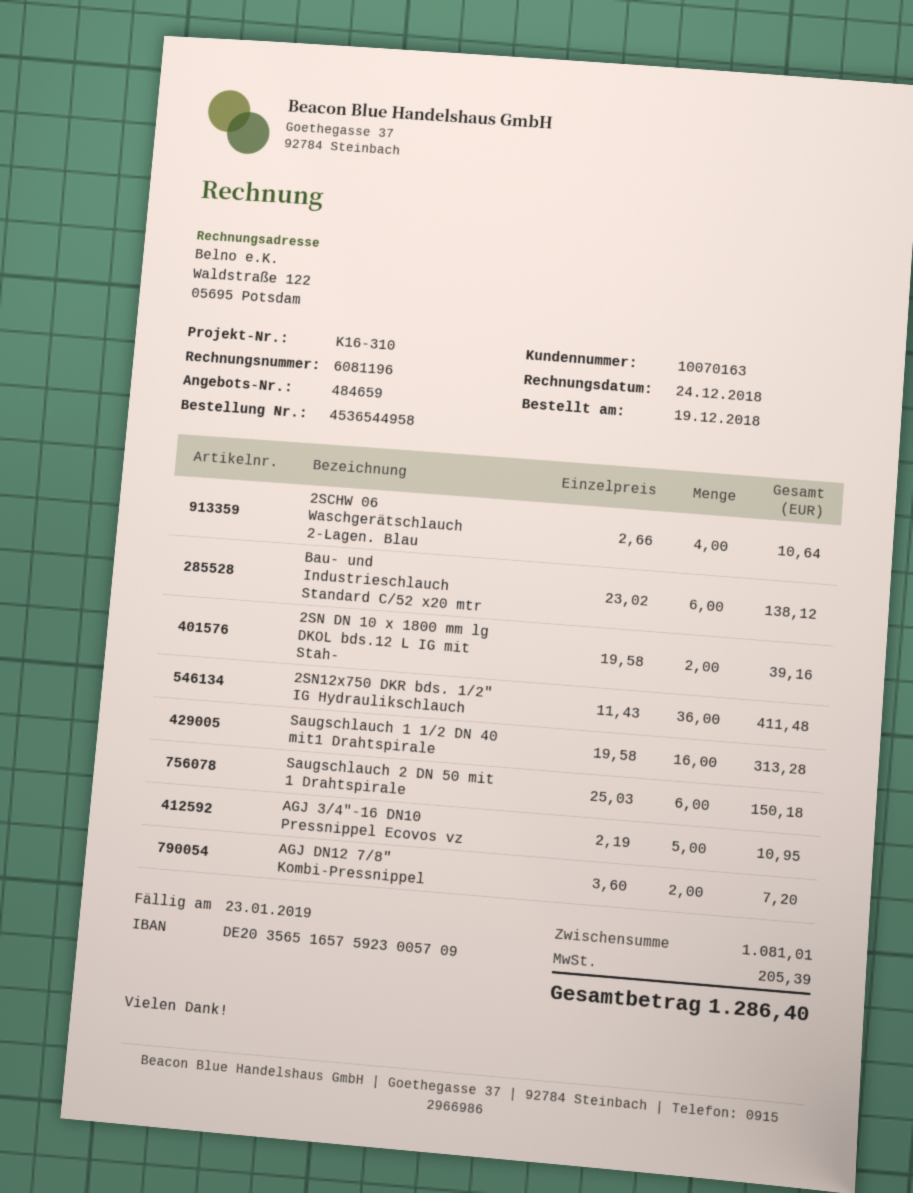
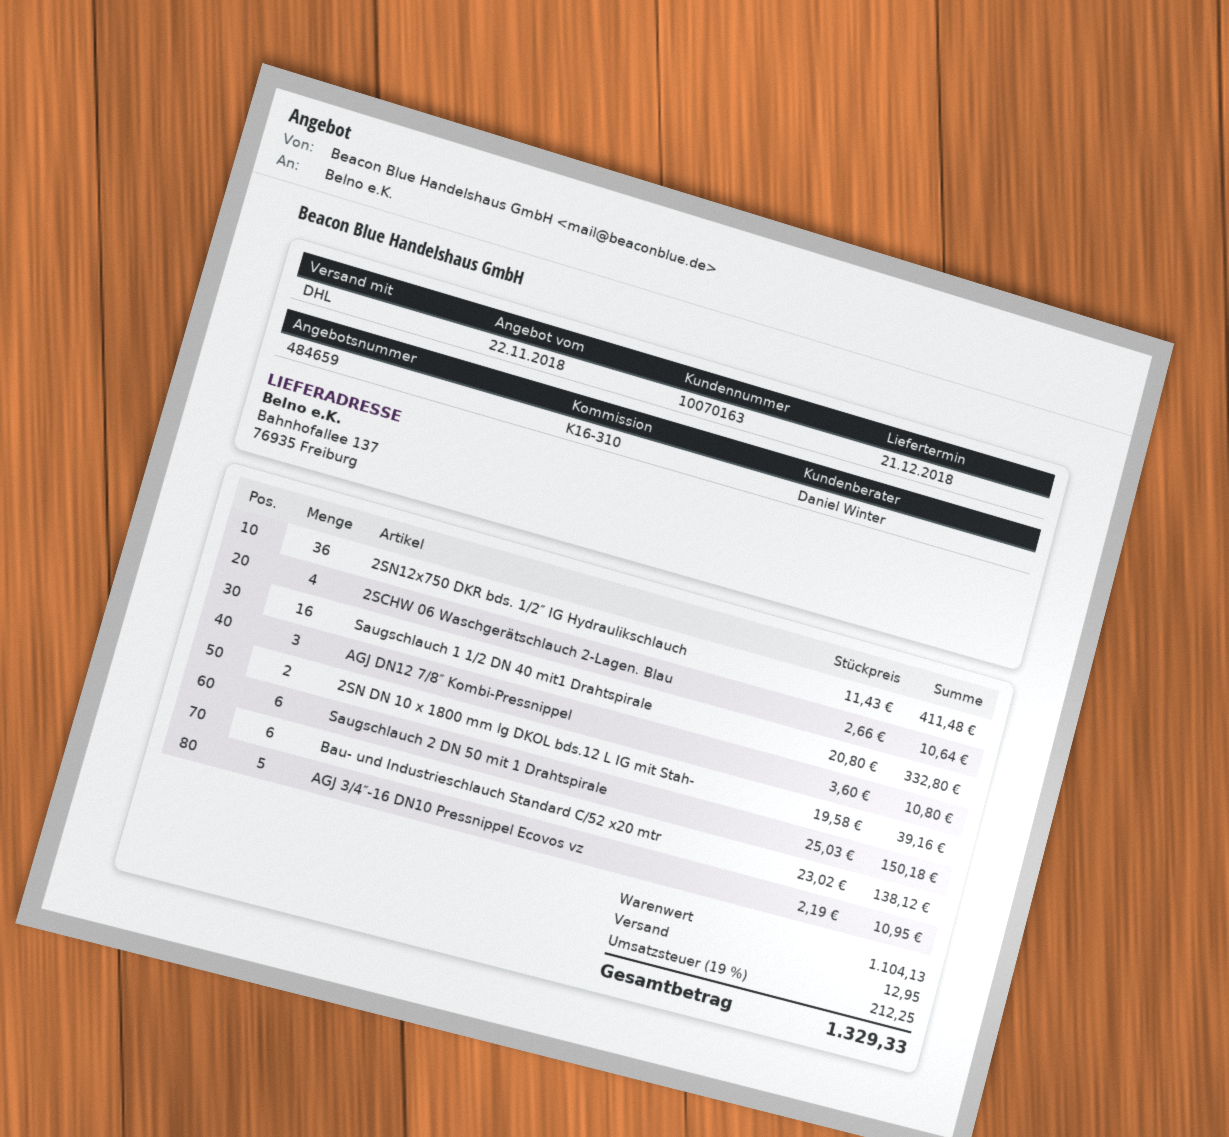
Saugschlauch 1 1/2 DN 40 mit1 Drahtspirale: 16 x 19.58 = 313.28 -> 16 x 20.80 = 332.80
AGJ DN12 7/8″ Kombi-Pressnippel: 2 x 3.60 = 7.20 -> 3 x 3.60 = 10.80
subtotal: 1081.01 -> 1104.13
shipping: none -> 12.95
tax: 205.39 -> 212.25
total: 1286.40 -> 1329.33

